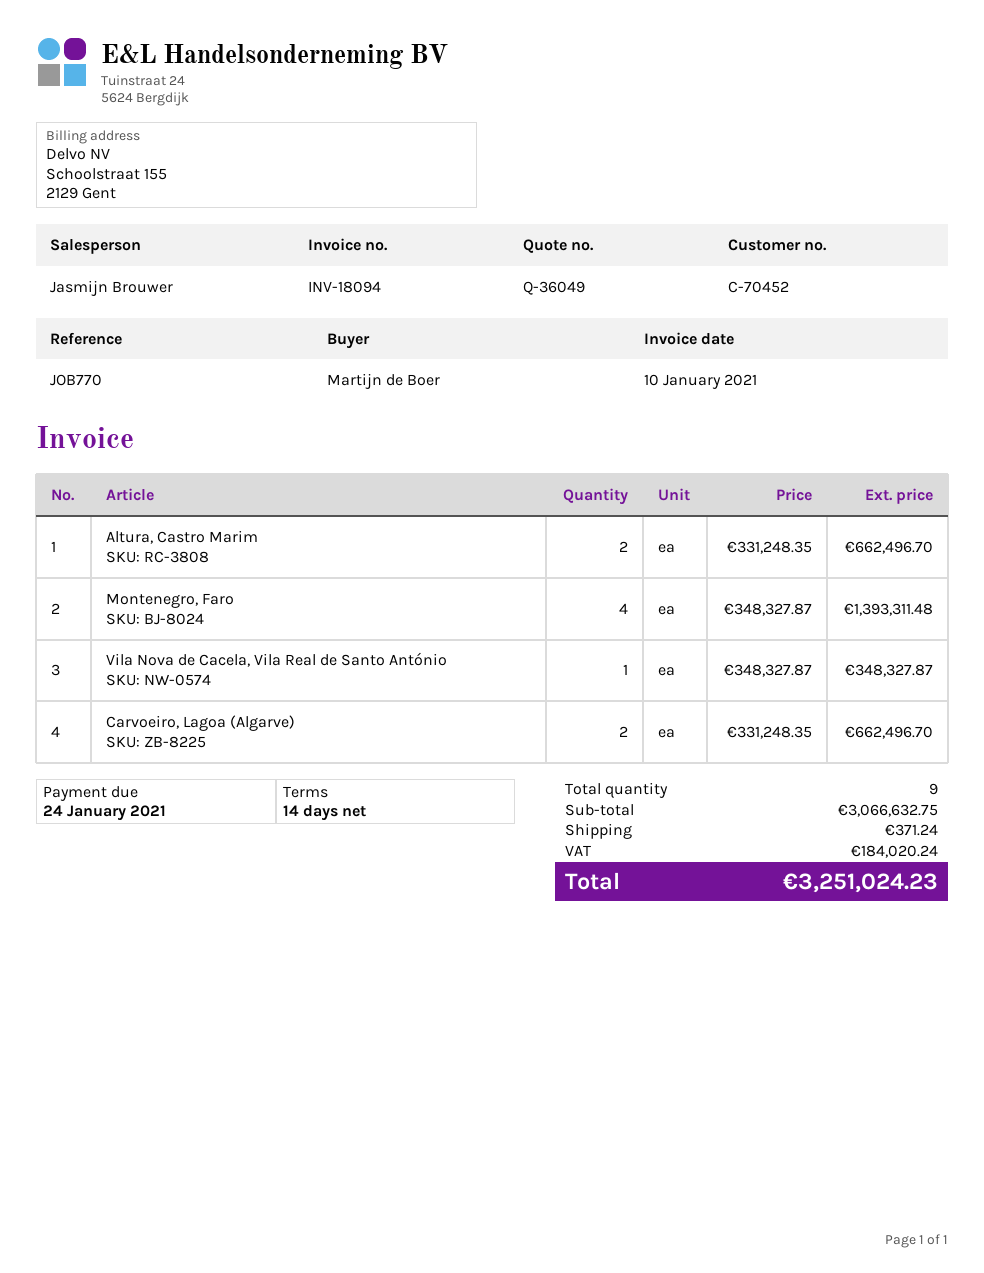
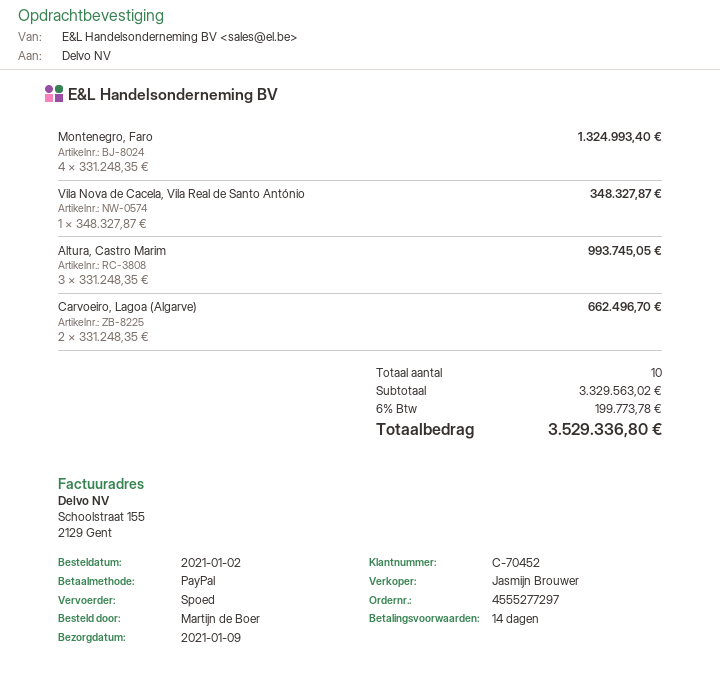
Altura, Castro Marim: 2 x 331248.35 = 662496.70 -> 3 x 331248.35 = 993745.05
Montenegro, Faro: 4 x 348327.87 = 1393311.48 -> 4 x 331248.35 = 1324993.40
total quantity: 9 -> 10
subtotal: 3066632.75 -> 3329563.02
shipping: 371.24 -> none
tax: 184020.24 -> 199773.78
total: 3251024.23 -> 3529336.80

